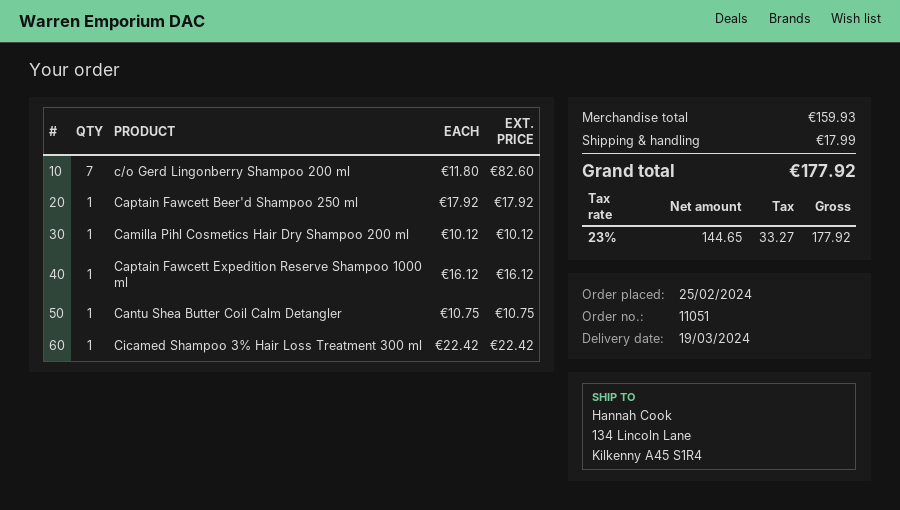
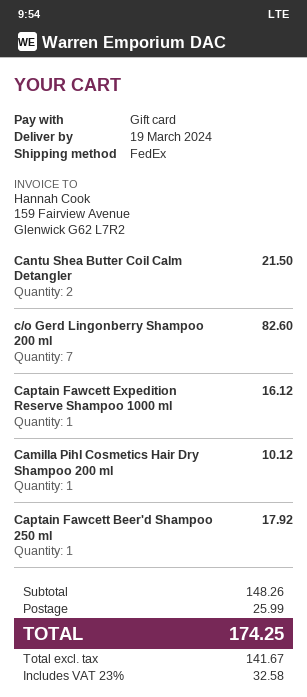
Cantu Shea Butter Coil Calm Detangler: 1 for 10.75 -> 2 for 21.50
Cicamed Shampoo 3% Hair Loss Treatment 300 ml: 1 for 22.42 -> none
subtotal: 159.93 -> 148.26
shipping: 17.99 -> 25.99
net: 144.65 -> 141.67
tax: 23% = 33.27 -> 23% = 32.58
total: 177.92 -> 174.25

